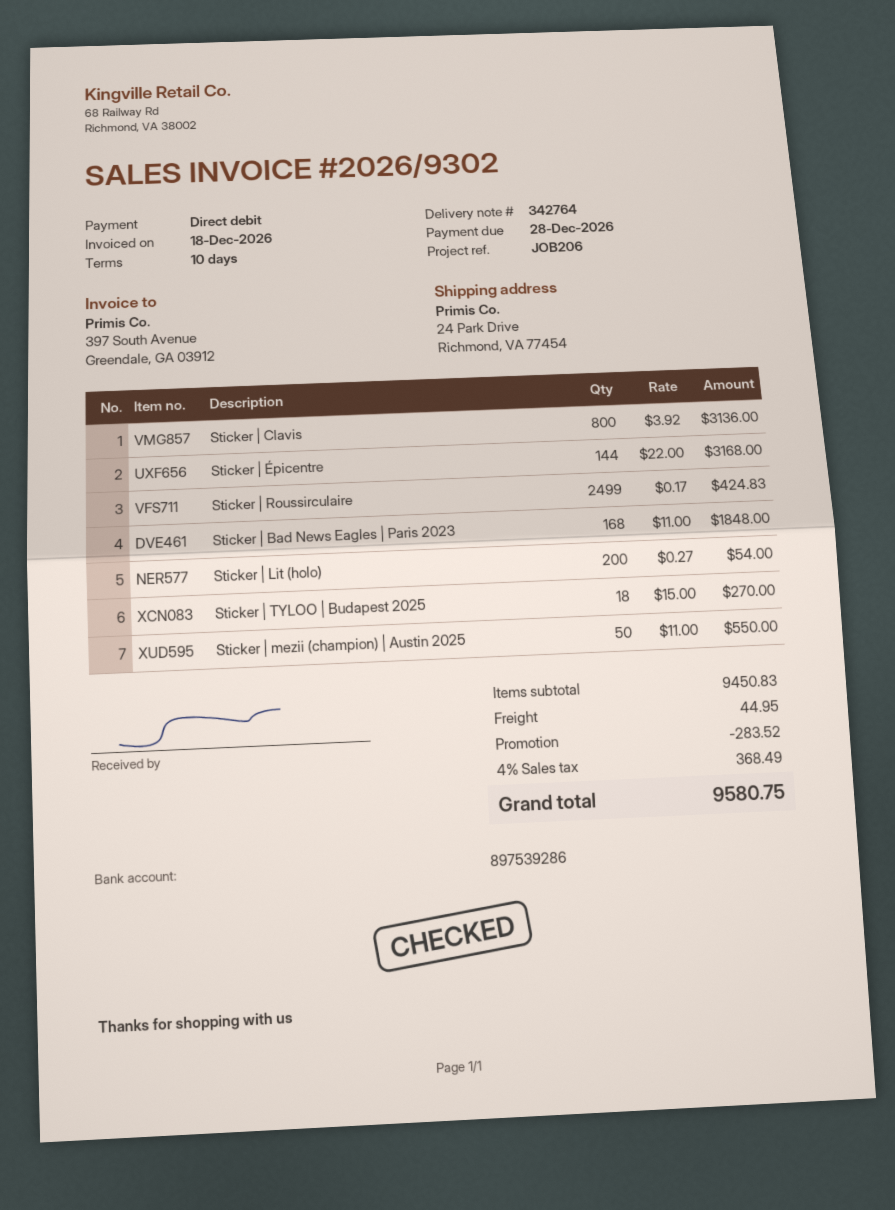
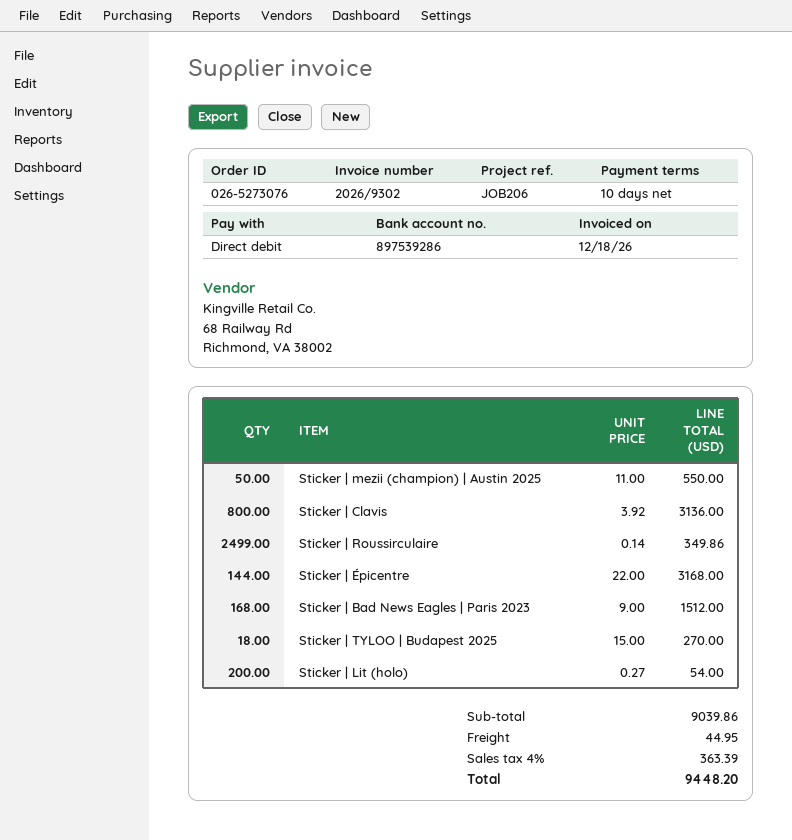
Sticker | Roussirculaire: 2499 x 0.17 = 424.83 -> 2499 x 0.14 = 349.86
Sticker | Bad News Eagles | Paris 2023: 168 x 11.00 = 1848.00 -> 168 x 9.00 = 1512.00
subtotal: 9450.83 -> 9039.86
discount: 283.52 -> none
tax: 4% = 368.49 -> 4% = 363.39
total: 9580.75 -> 9448.20

